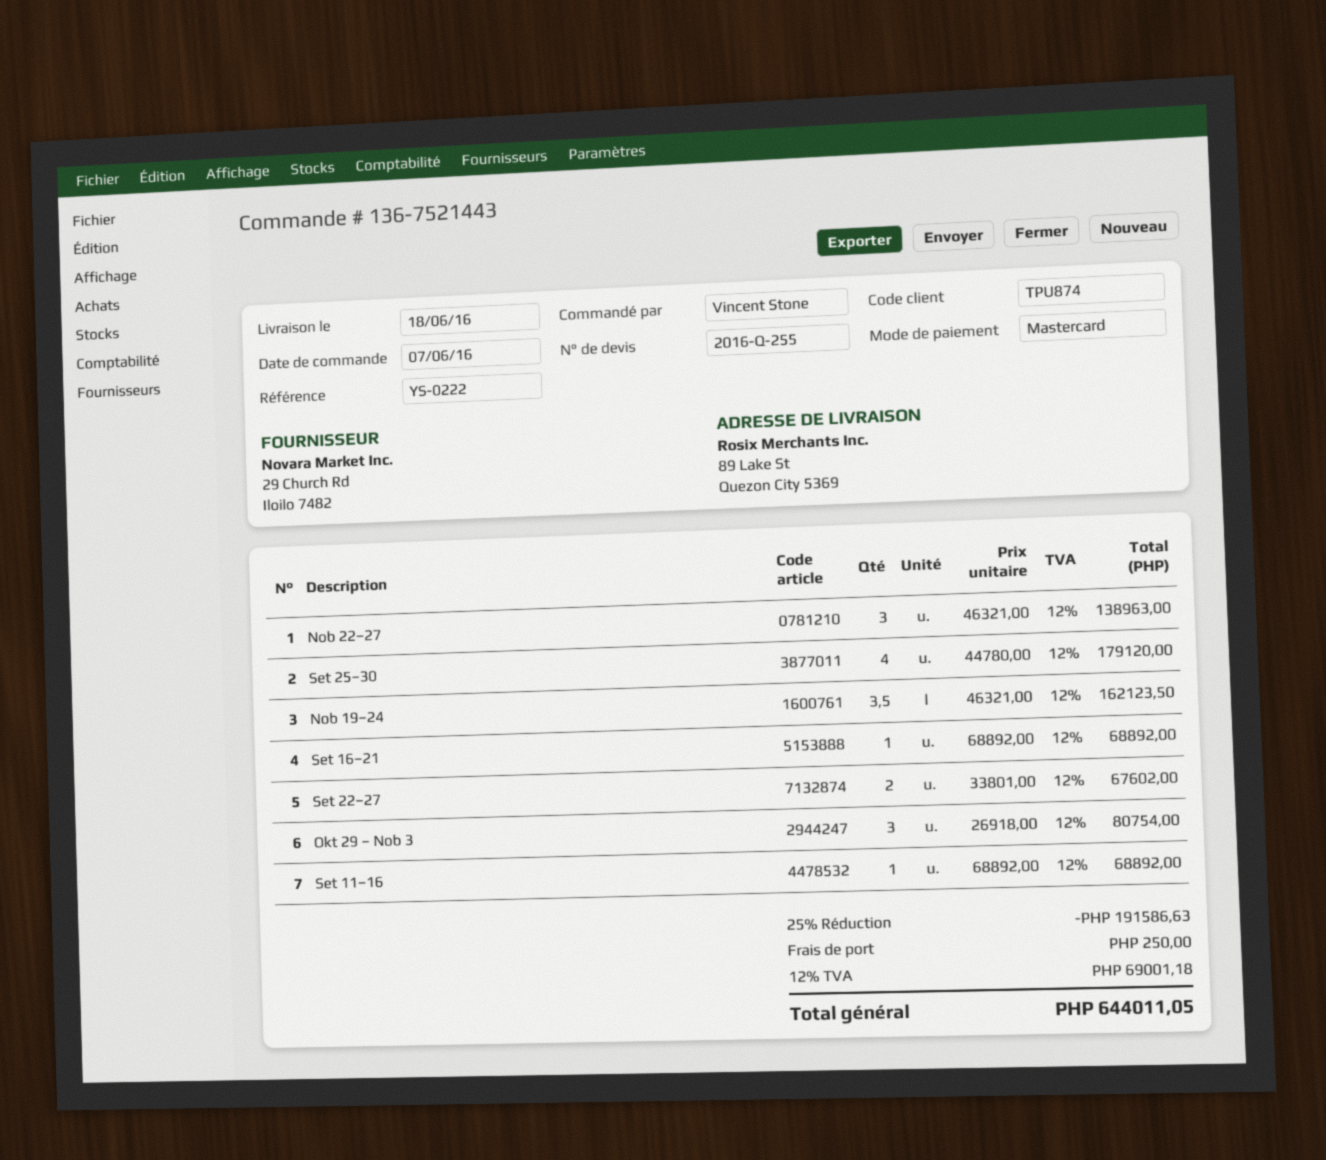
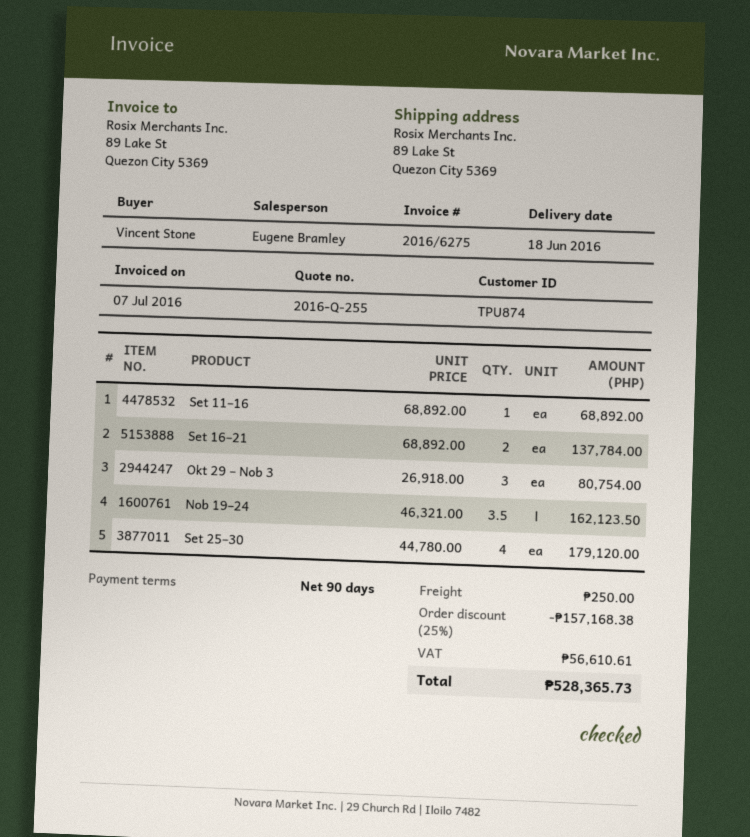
Nob 22–27: 3 x 46321.00 = 138963.00 -> none
Set 16–21: 1 x 68892.00 = 68892.00 -> 2 x 68892.00 = 137784.00
Set 22–27: 2 x 33801.00 = 67602.00 -> none
discount: 25% = 191586.63 -> 25% = 157168.38
tax: 69001.18 -> 56610.61
total: 644011.05 -> 528365.73

